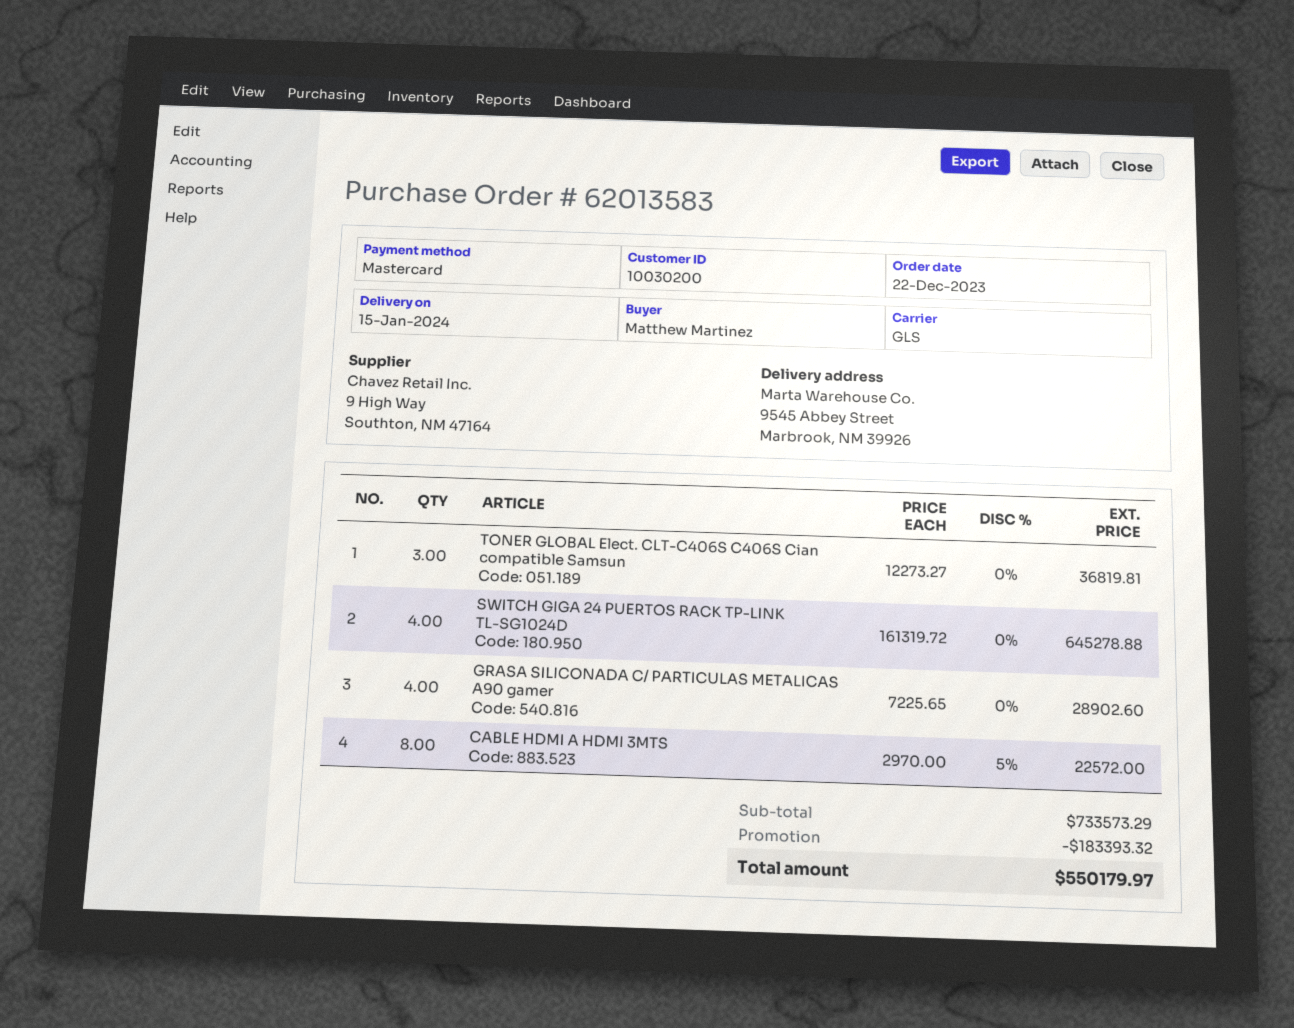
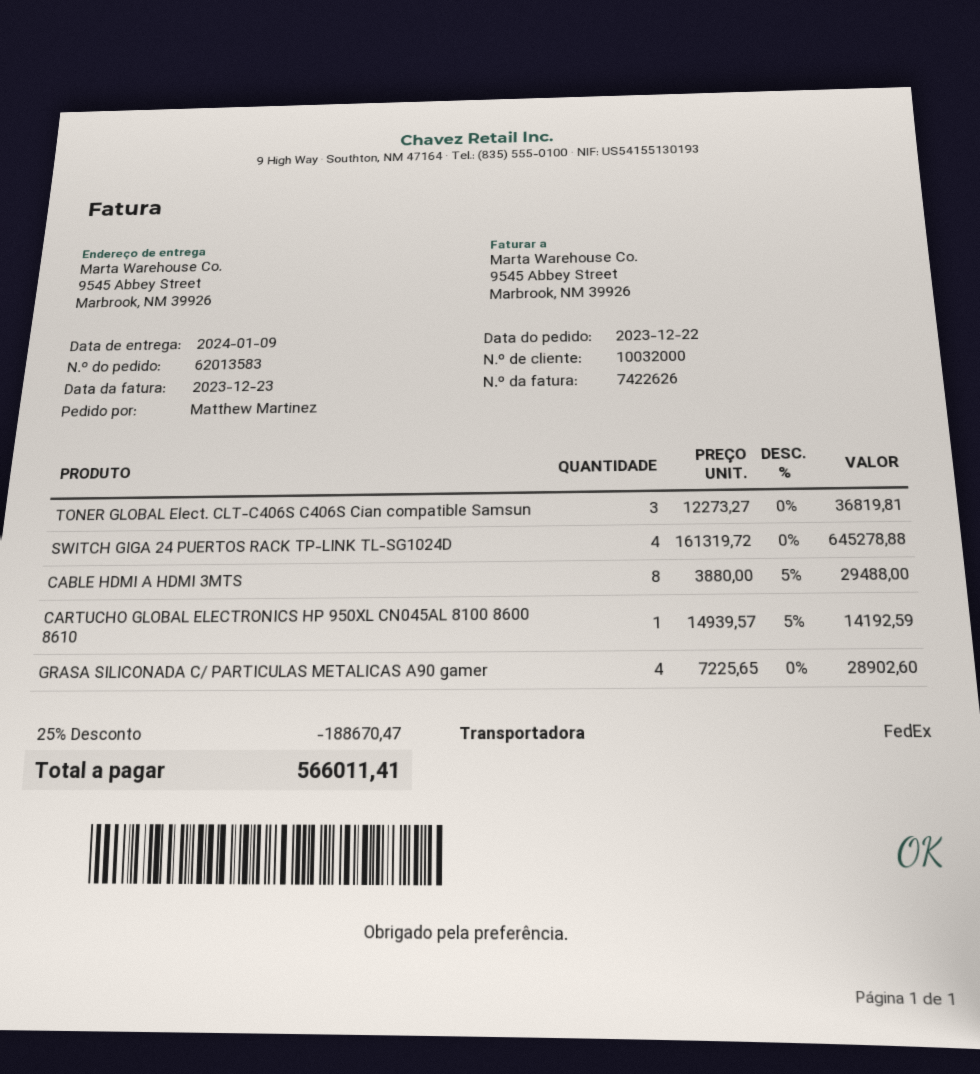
delivery date: 2024-01-15 -> 2024-01-09
customer number: 10030200 -> 10032000
shipping method: GLS -> FedEx
CABLE HDMI A HDMI 3MTS: 8 x 2970.00 - 5% = 22572.00 -> 8 x 3880.00 - 5% = 29488.00
CARTUCHO GLOBAL ELECTRONICS HP 950XL CN045AL 8100 8600 8610: none -> 1 x 14939.57 - 5% = 14192.59
discount: 183393.32 -> 188670.47
total: 550179.97 -> 566011.41

